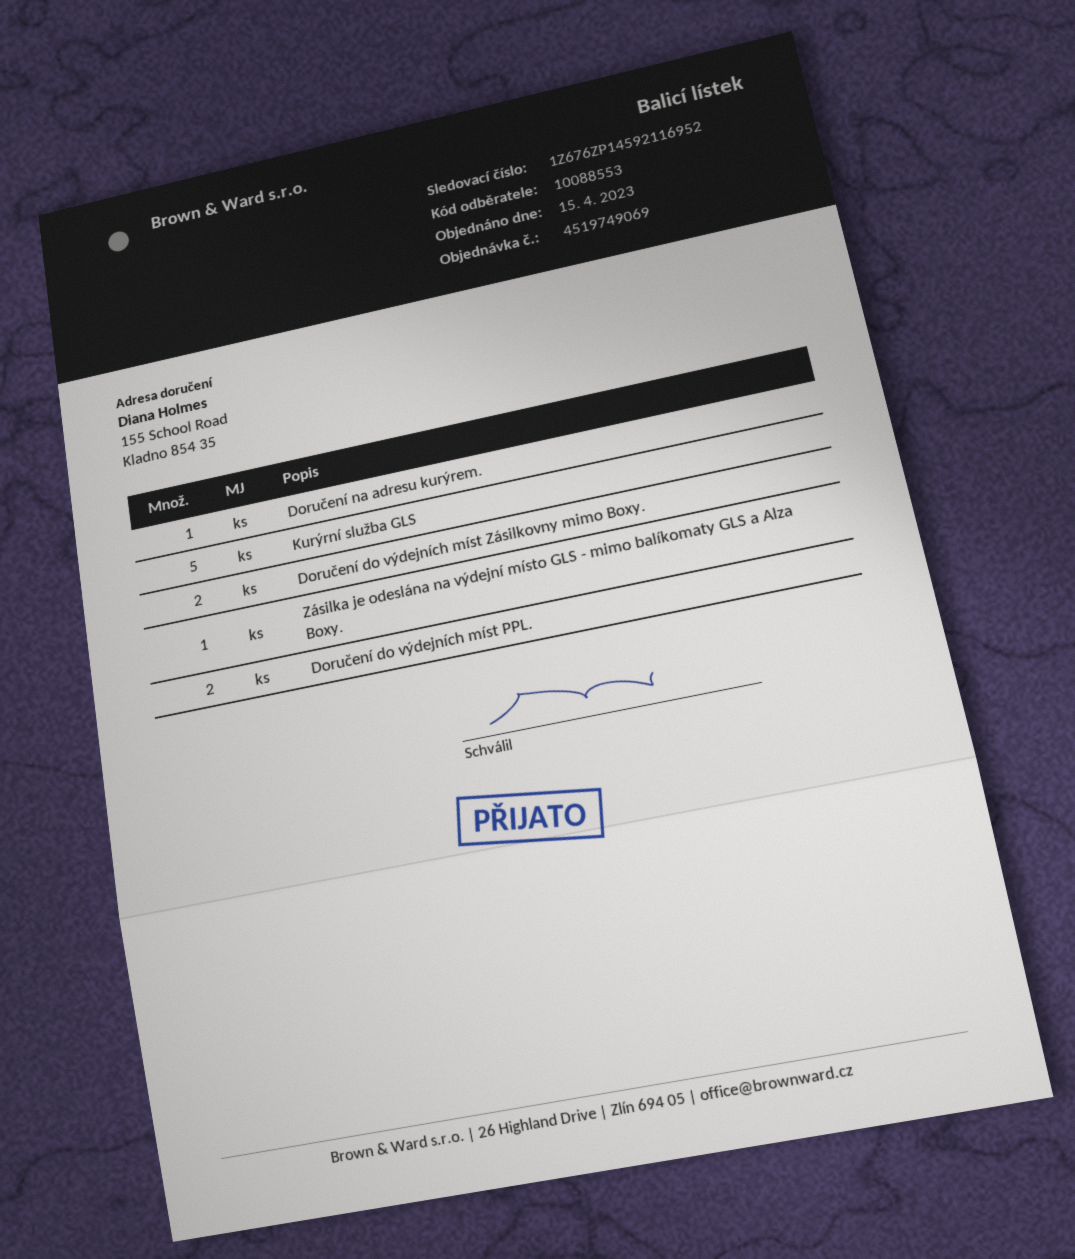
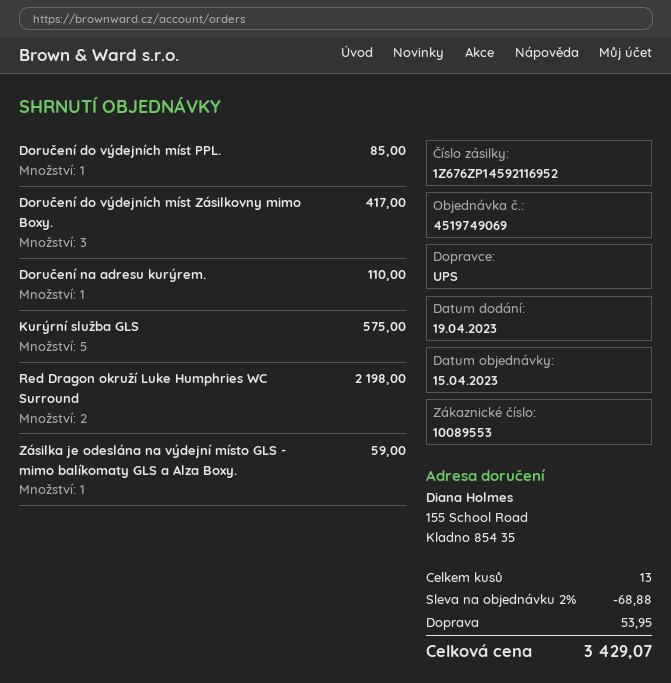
customer number: 10088553 -> 10089553
Doručení do výdejních míst Zásilkovny mimo Boxy.: 2 -> 3
Doručení do výdejních míst PPL.: 2 -> 1
Red Dragon okruží Luke Humphries WC Surround: none -> 2

